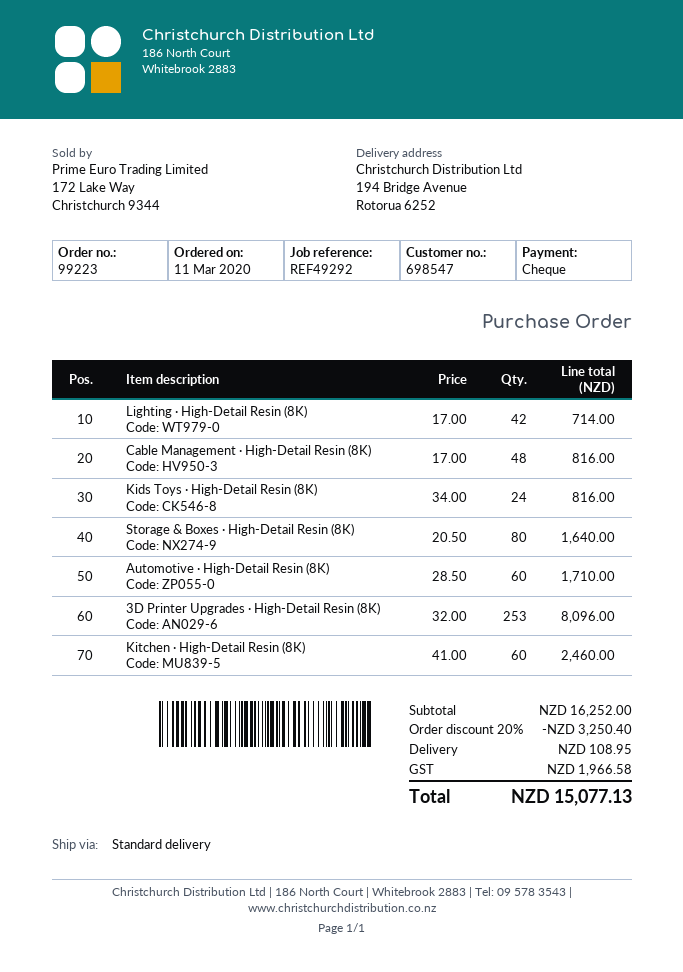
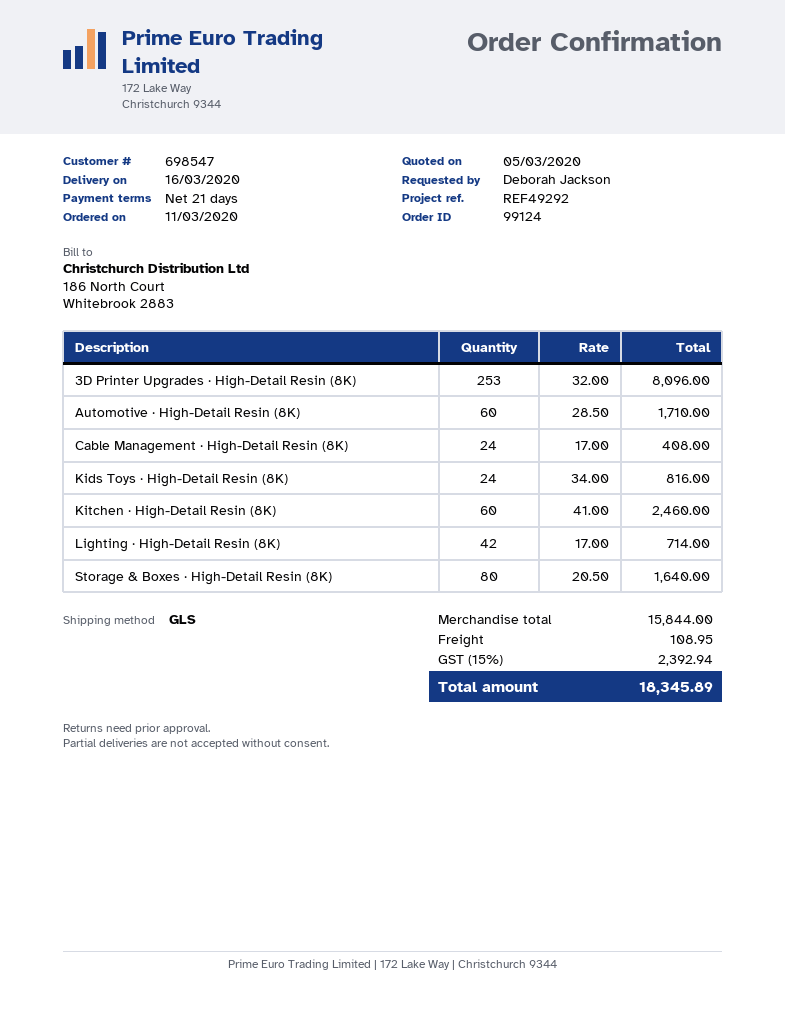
order number: 99223 -> 99124
shipping method: standard -> GLS
Cable Management · High-Detail Resin (8K): 48 x 17.00 = 816.00 -> 24 x 17.00 = 408.00
subtotal: 16252.00 -> 15844.00
discount: 20% = 3250.40 -> none
tax: 1966.58 -> 2392.94
total: 15077.13 -> 18345.89

